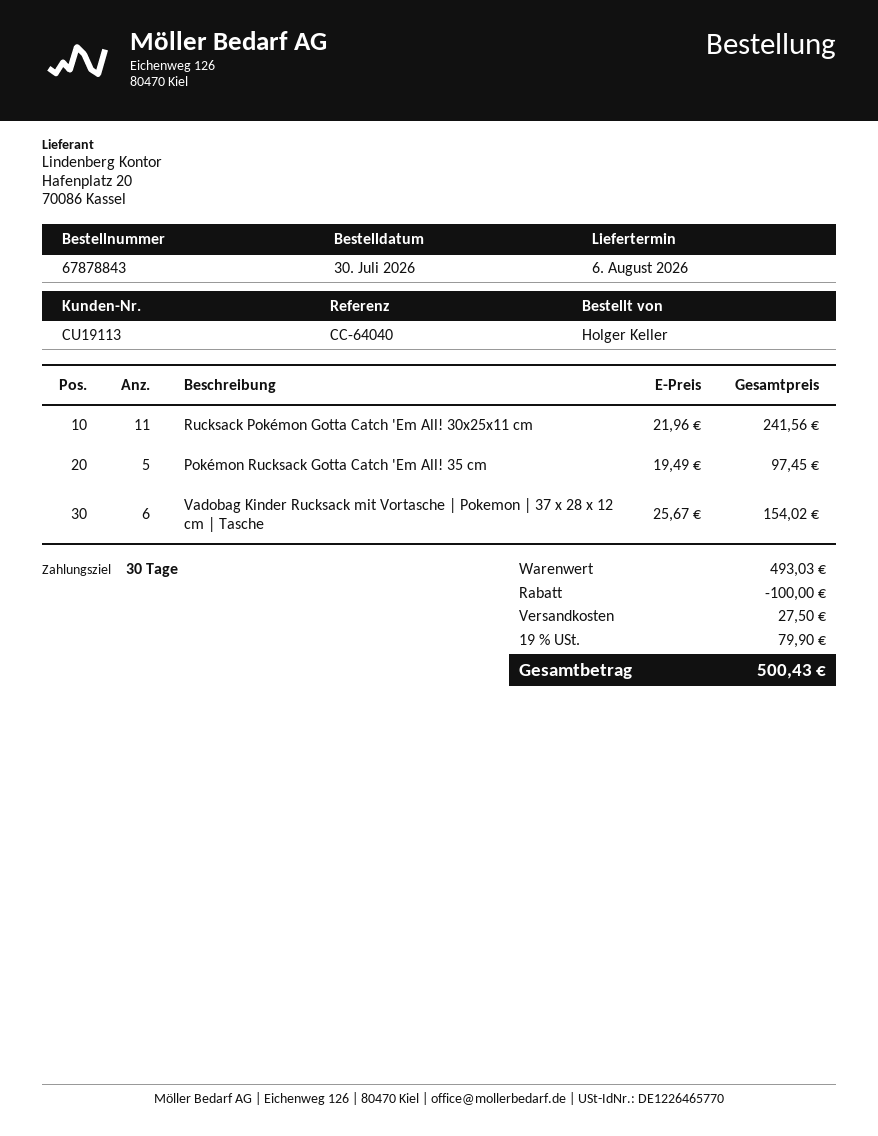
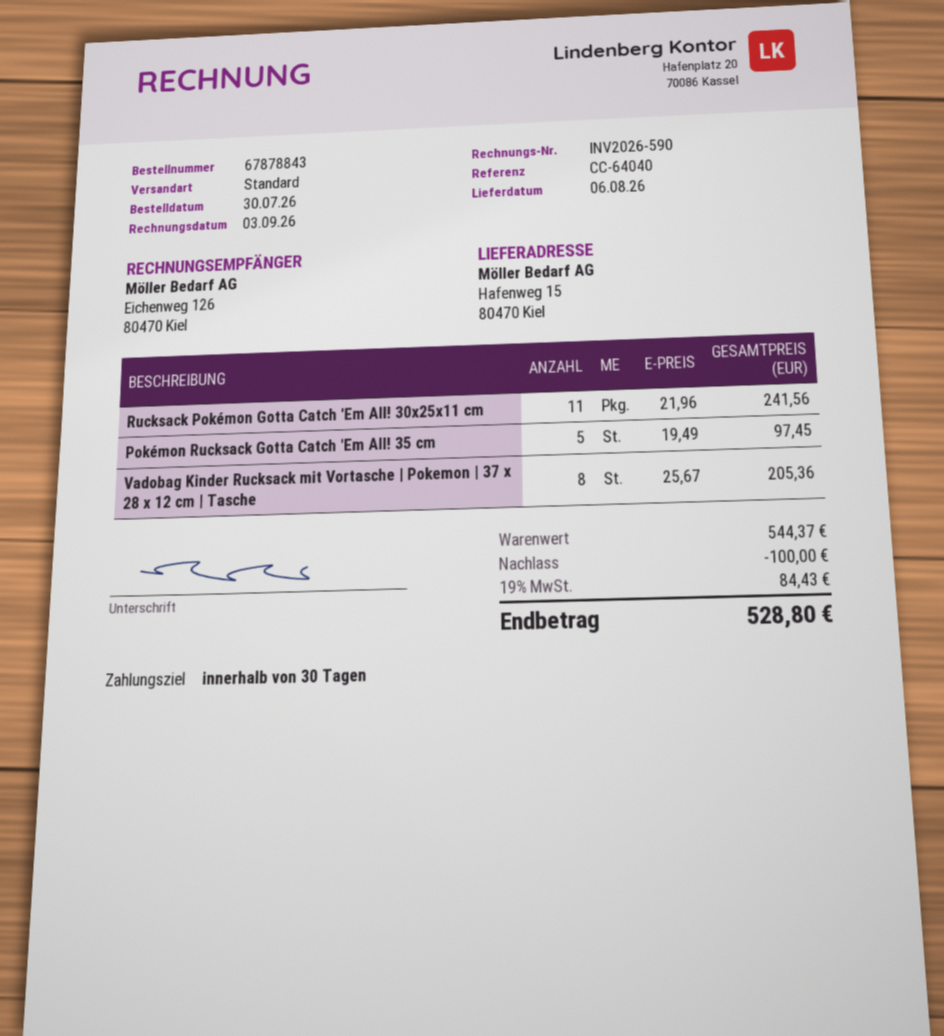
Vadobag Kinder Rucksack mit Vortasche | Pokemon | 37 x 28 x 12 cm | Tasche: 6 x 25.67 = 154.02 -> 8 x 25.67 = 205.36
subtotal: 493.03 -> 544.37
shipping: 27.50 -> none
tax: 19% = 79.90 -> 19% = 84.43
total: 500.43 -> 528.80

